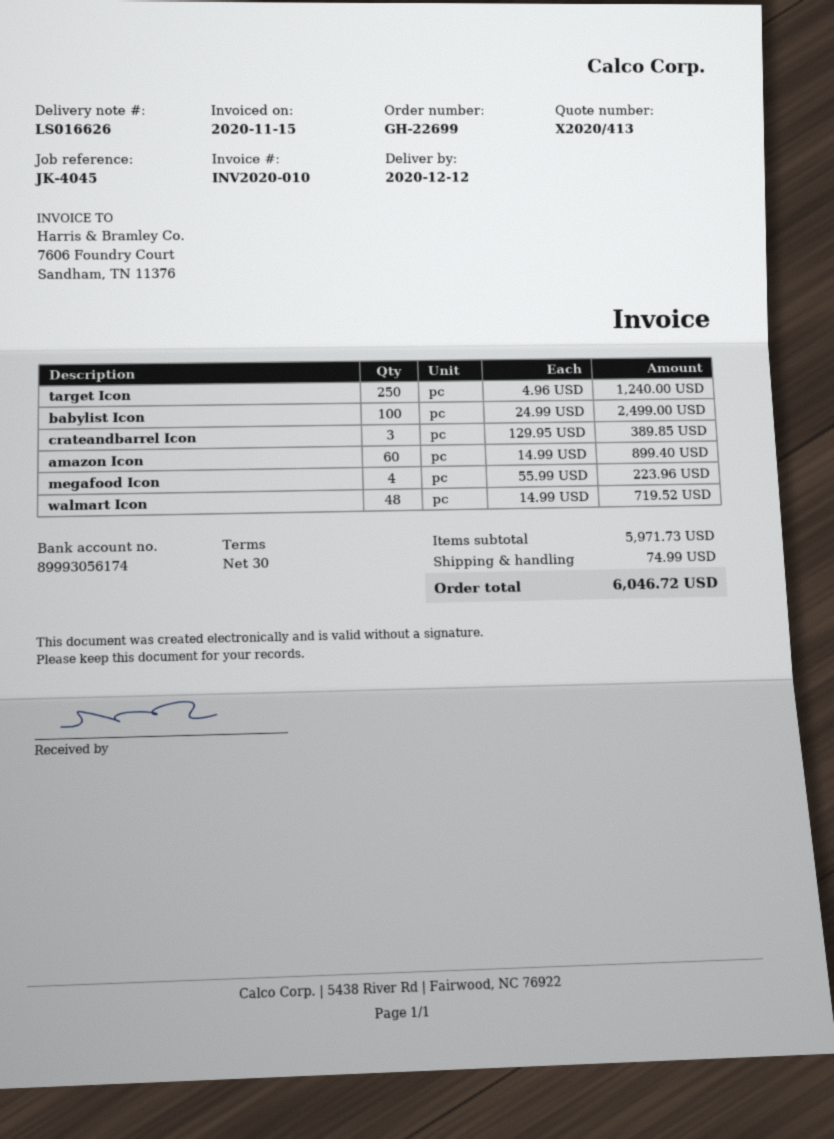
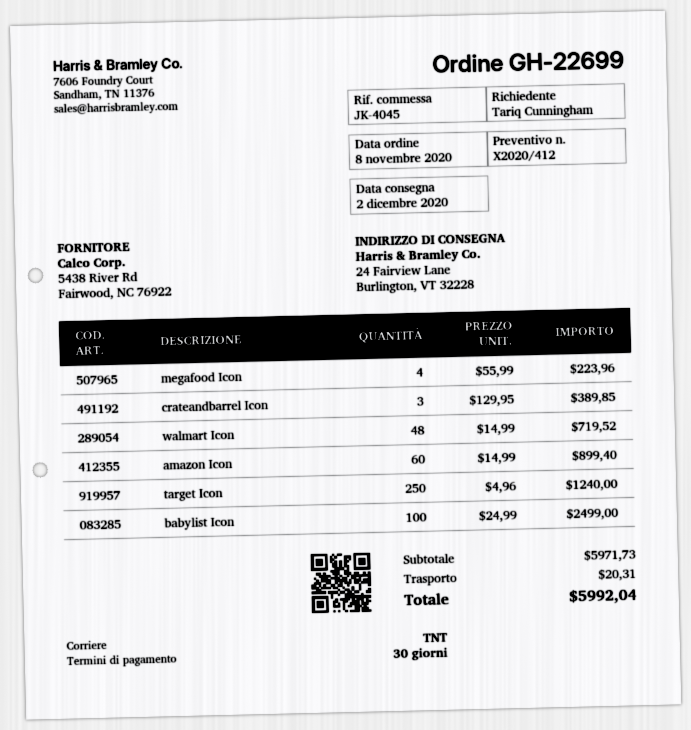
quote number: X2020/413 -> X2020/412
delivery date: 2020-12-12 -> 2020-12-02
shipping: 74.99 -> 20.31
total: 6046.72 -> 5992.04

